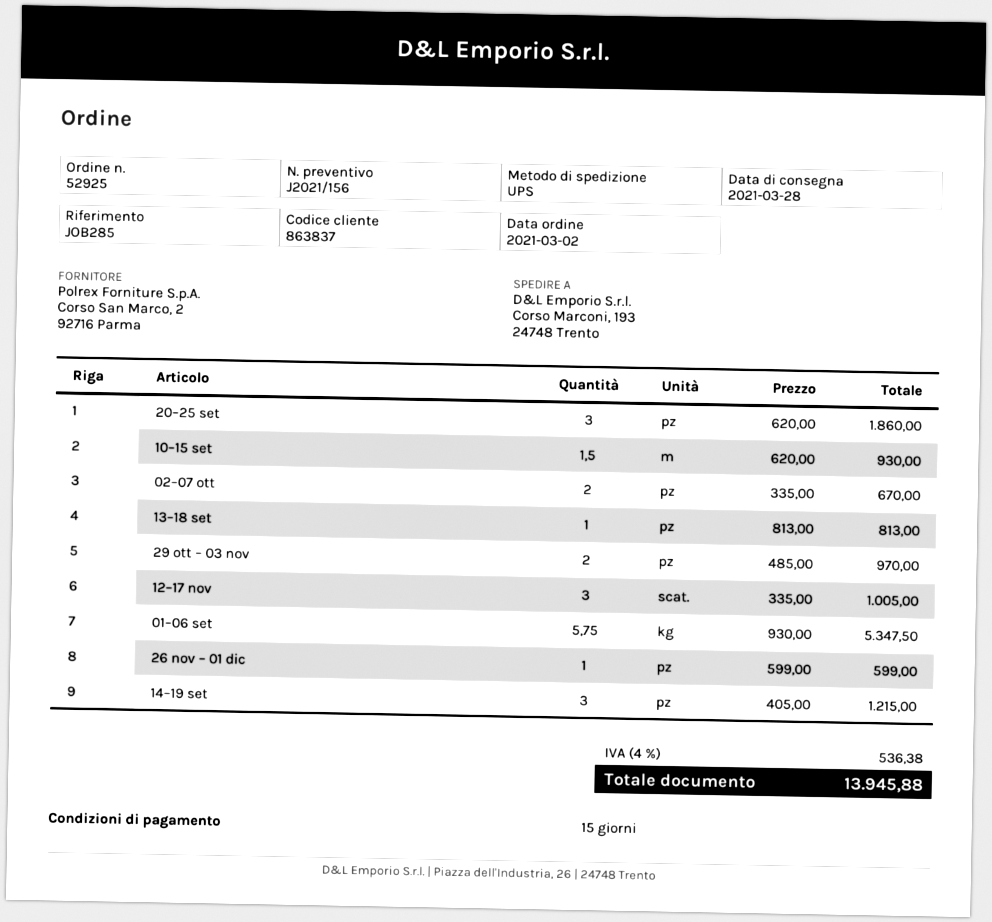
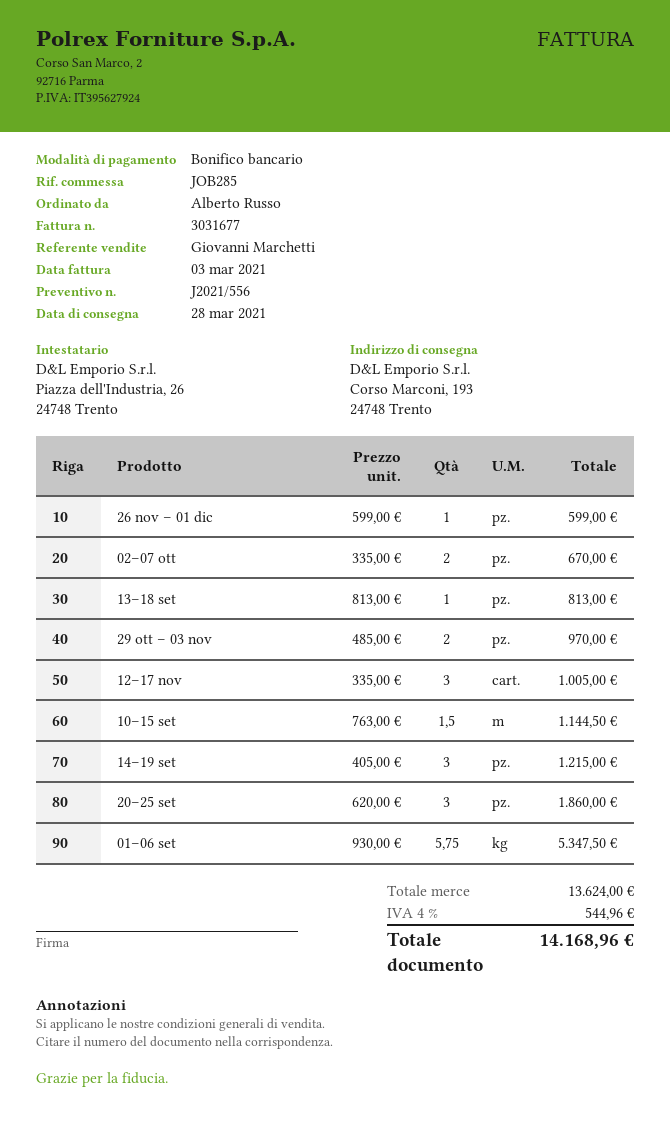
quote number: J2021/156 -> J2021/556
10–15 set: 1.5 x 620.00 = 930.00 -> 1.5 x 763.00 = 1144.50
tax: 4% = 536.38 -> 4% = 544.96
total: 13945.88 -> 14168.96

